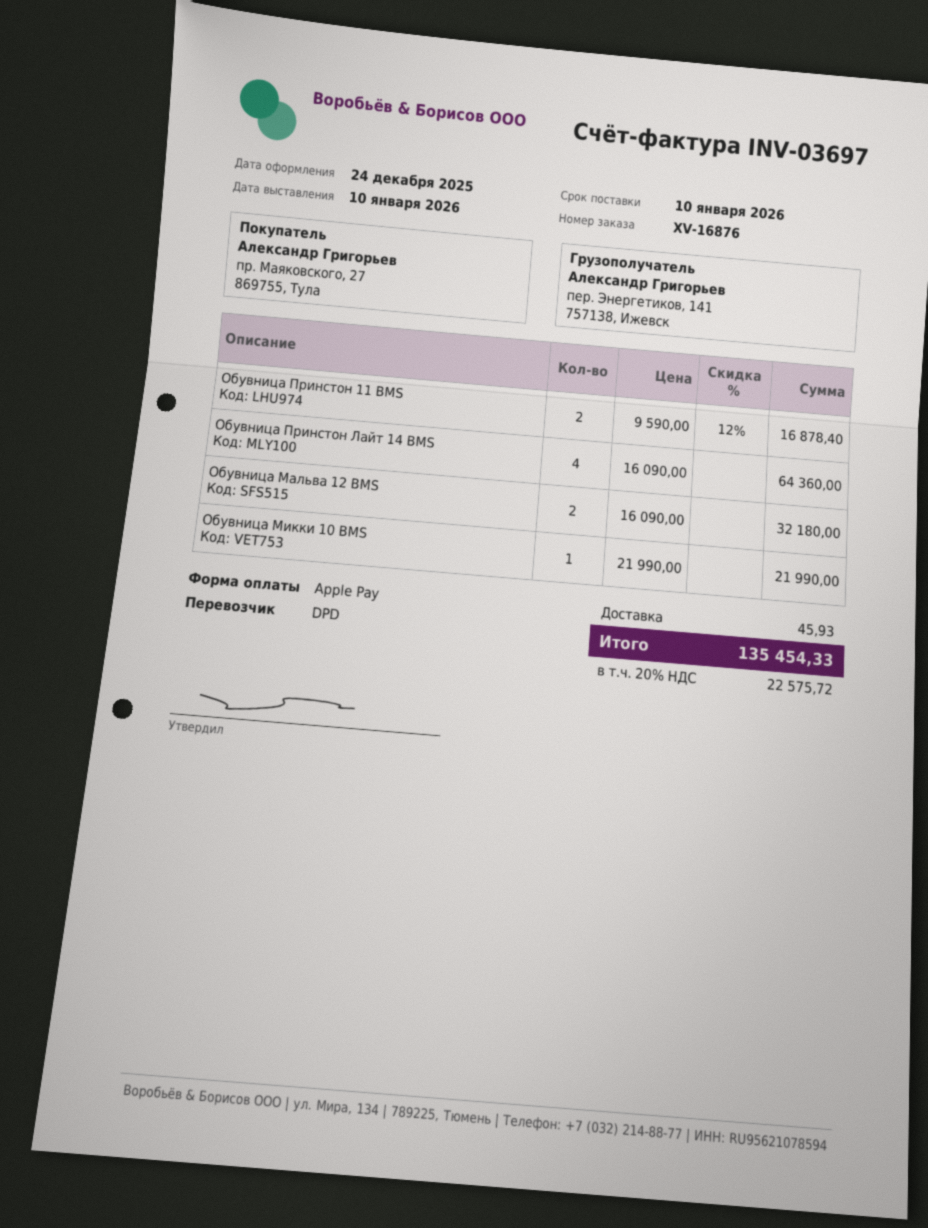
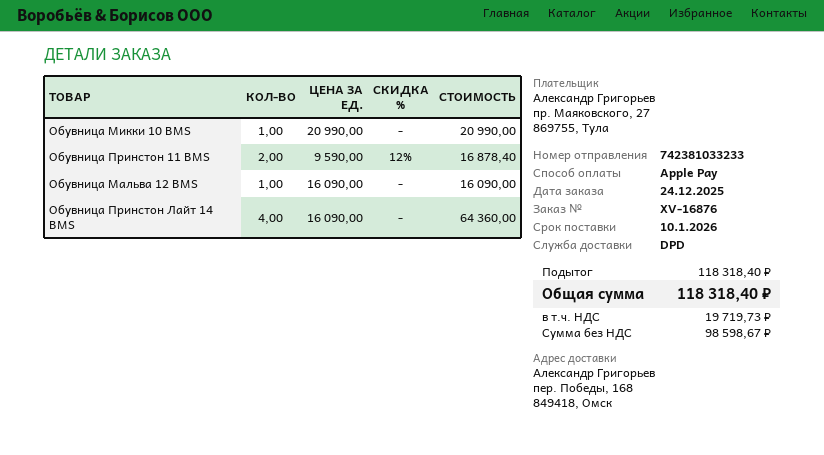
ship to: пер. Энергетиков, 141, 757138, Ижевск -> пер. Победы, 168, 849418, Омск
Обувница Мальва 12 BMS: 2 x 16090.00 = 32180.00 -> 1 x 16090.00 = 16090.00
Обувница Микки 10 BMS: 1 x 21990.00 = 21990.00 -> 1 x 20990.00 = 20990.00
shipping: 45.93 -> none
tax: 22575.72 -> 19719.73
total: 135454.33 -> 118318.40

